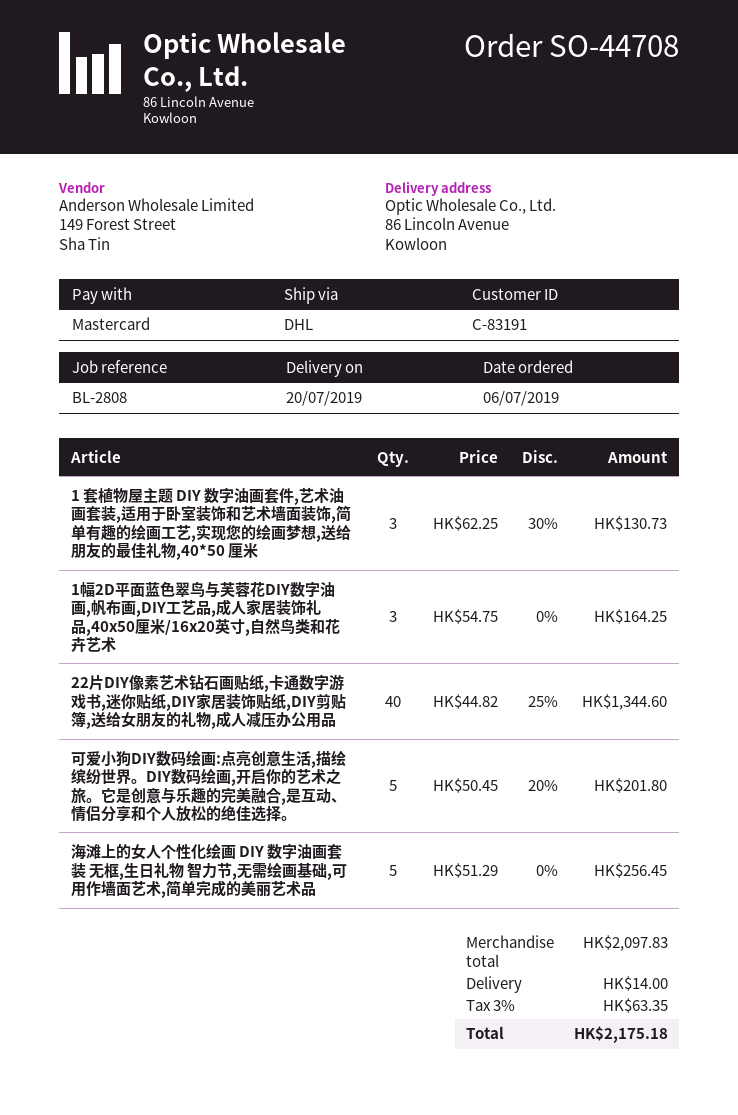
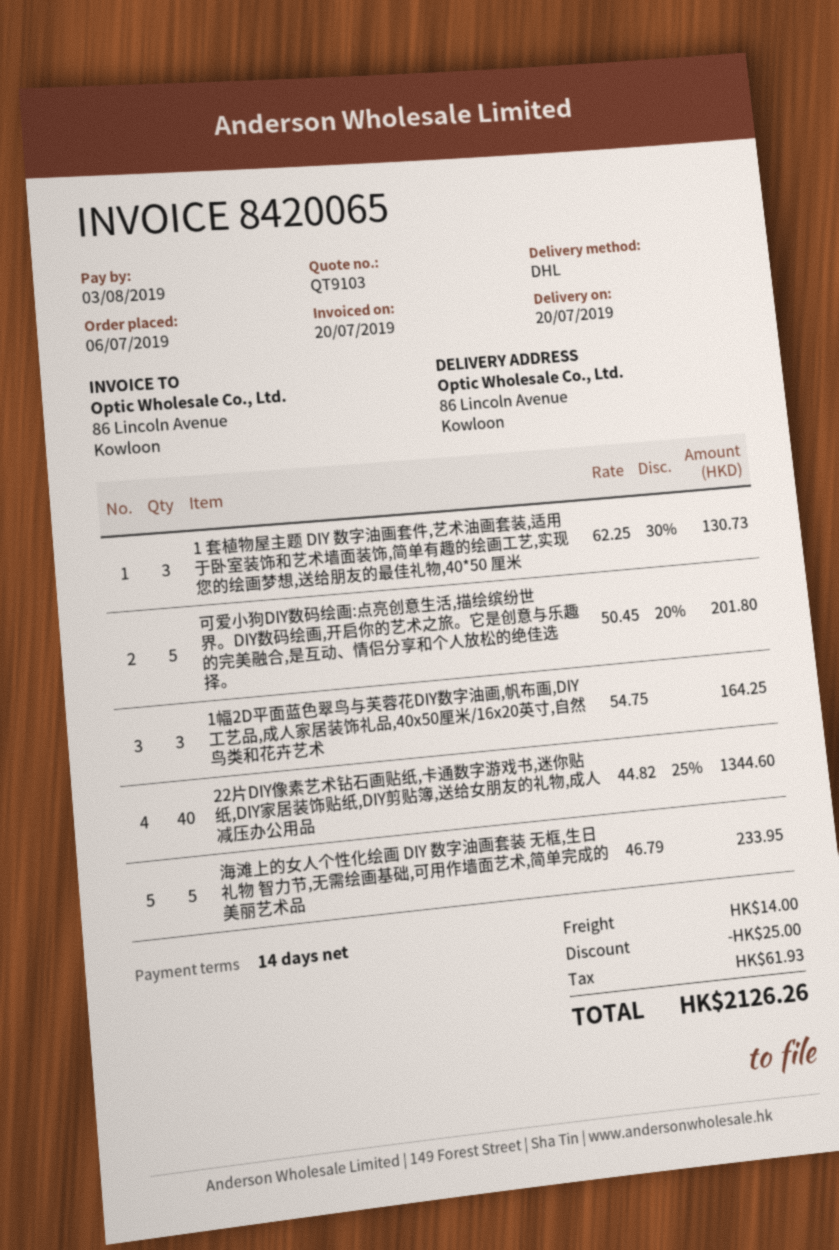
海滩上的女人个性化绘画 DIY 数字油画套装 无框,生日礼物 智力节,无需绘画基础,可用作墙面艺术,简单完成的美丽艺术品: 5 x 51.29 = 256.45 -> 5 x 46.79 = 233.95
discount: none -> 25.00
tax: 63.35 -> 61.93
total: 2175.18 -> 2126.26

